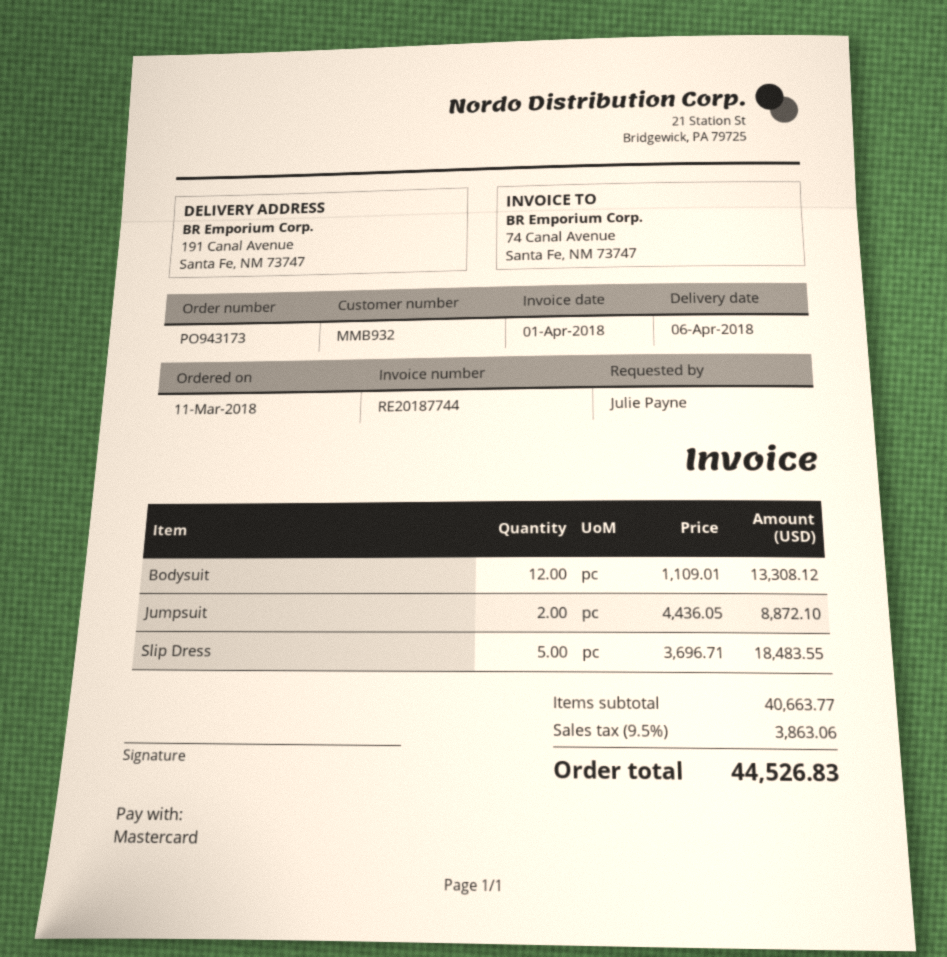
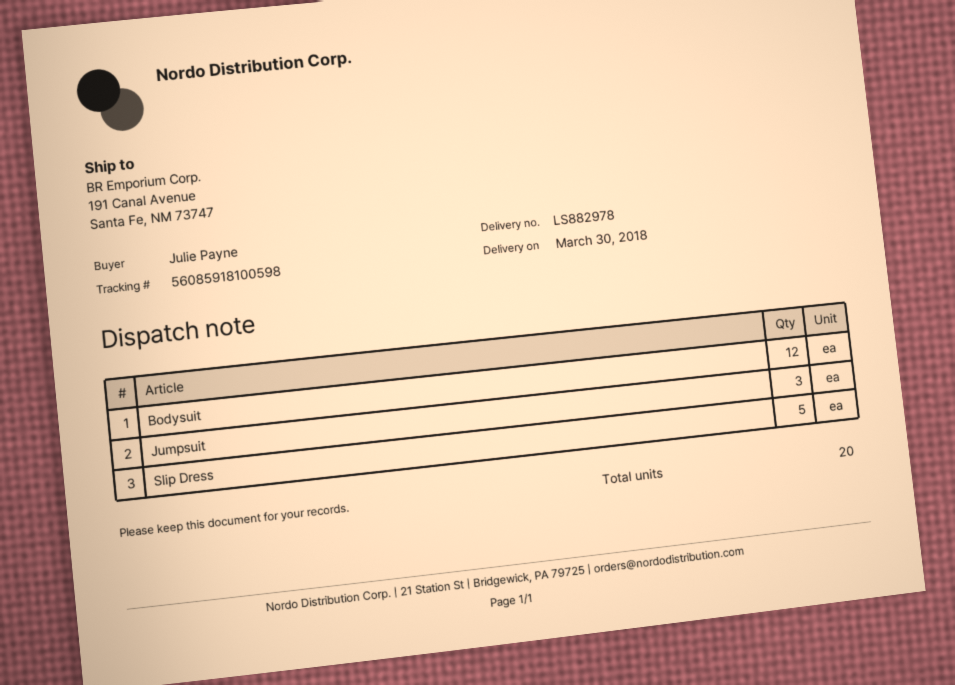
delivery date: 2018-04-06 -> 2018-03-30
Jumpsuit: 2 -> 3

